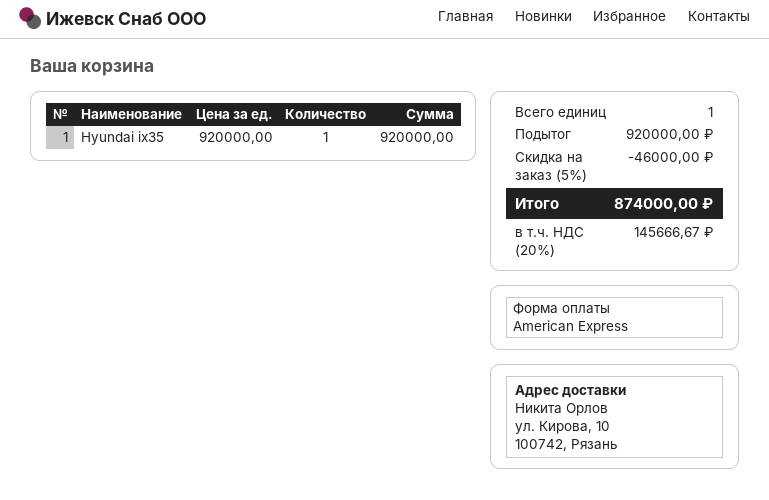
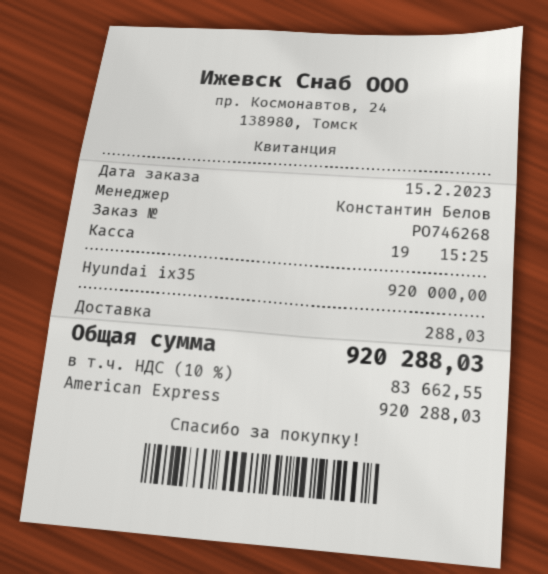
discount: 5% = 46000.00 -> none
shipping: none -> 288.03
tax: 20% = 145666.67 -> 10% = 83662.55
total: 874000.00 -> 920288.03

